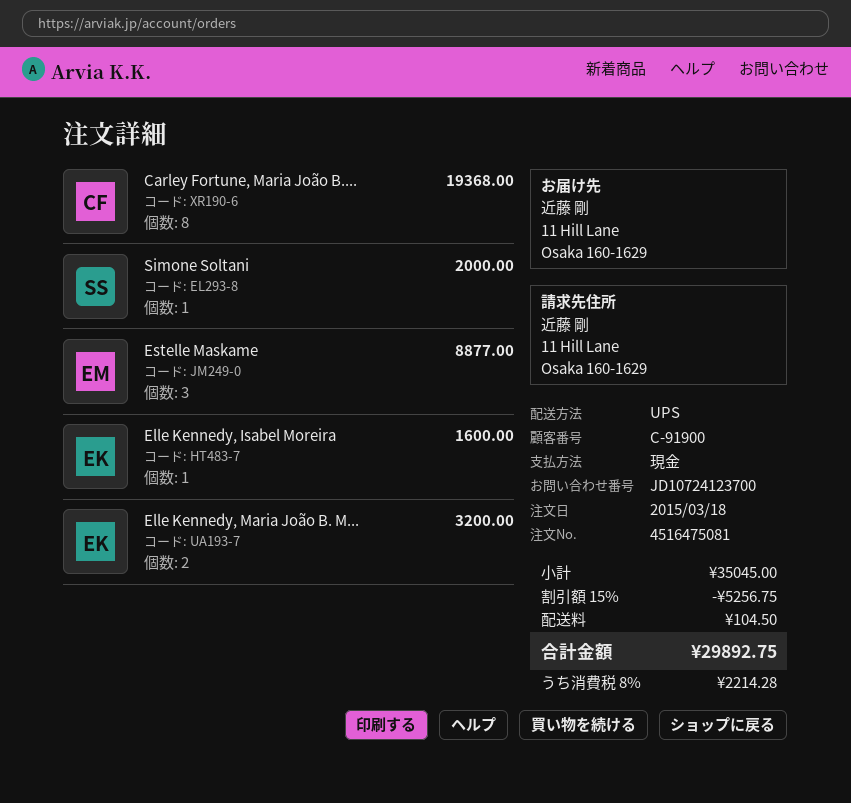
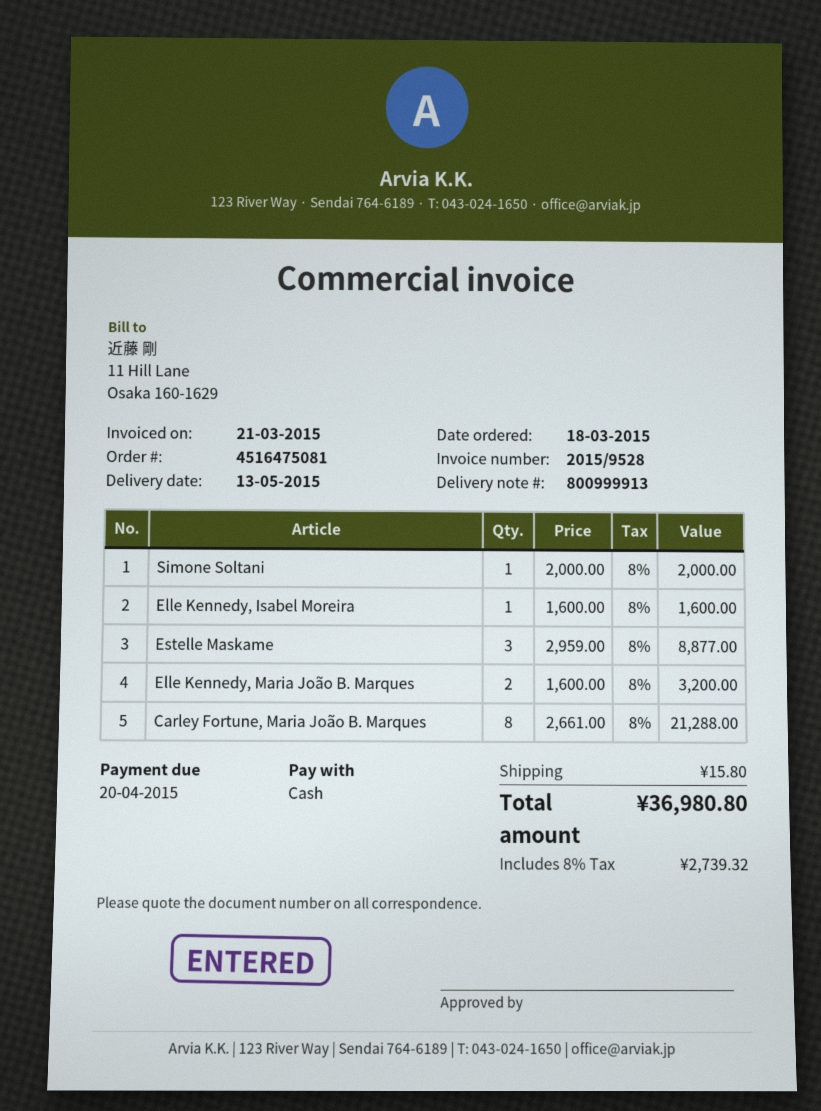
Carley Fortune, Maria João B....: 8 for 19368.00 -> 8 for 21288.00
discount: 15% = 5256.75 -> none
shipping: 104.50 -> 15.80
tax: 8% = 2214.28 -> 8% = 2739.32
total: 29892.75 -> 36980.80

